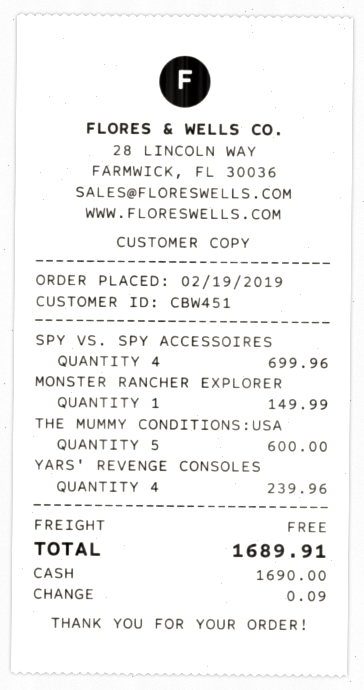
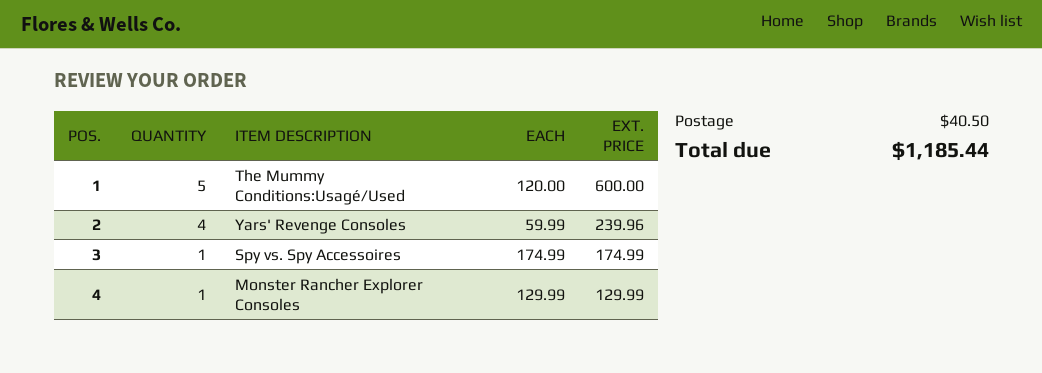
SPY VS. SPY ACCESSOIRES: 4 for 699.96 -> 1 for 174.99
MONSTER RANCHER EXPLORER: 1 for 149.99 -> 1 for 129.99
shipping: 0.00 -> 40.50
total: 1689.91 -> 1185.44

